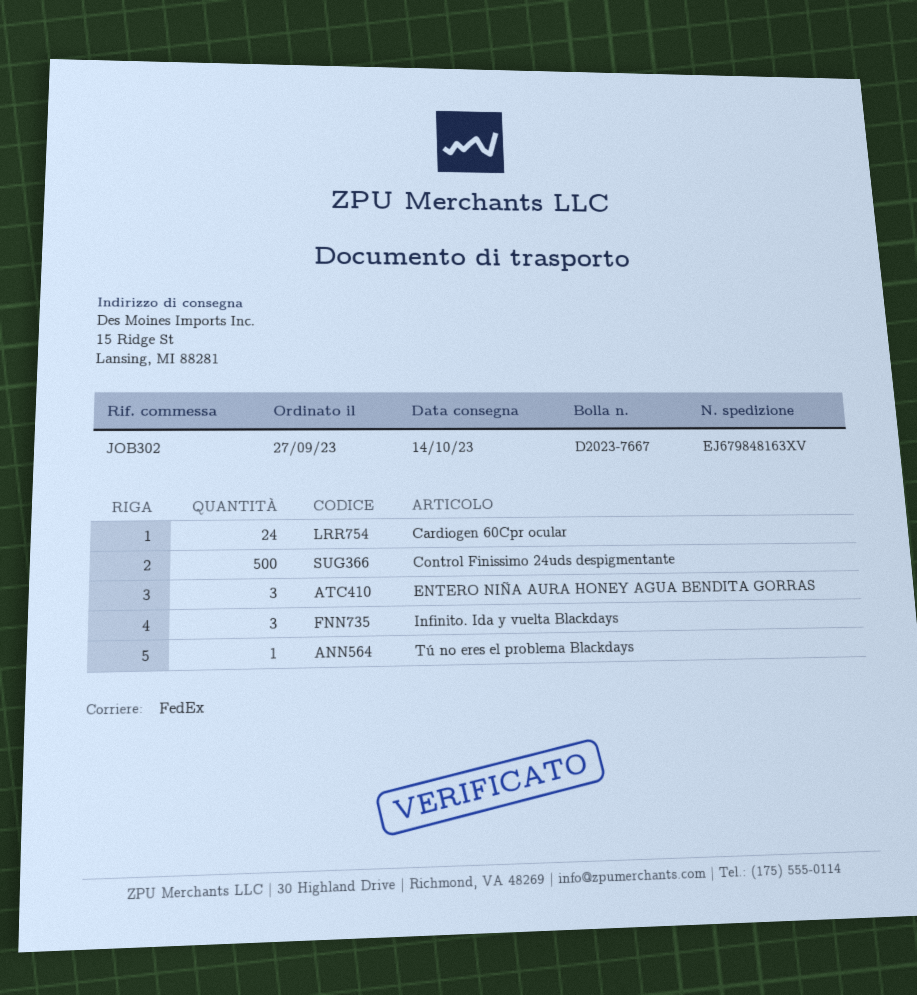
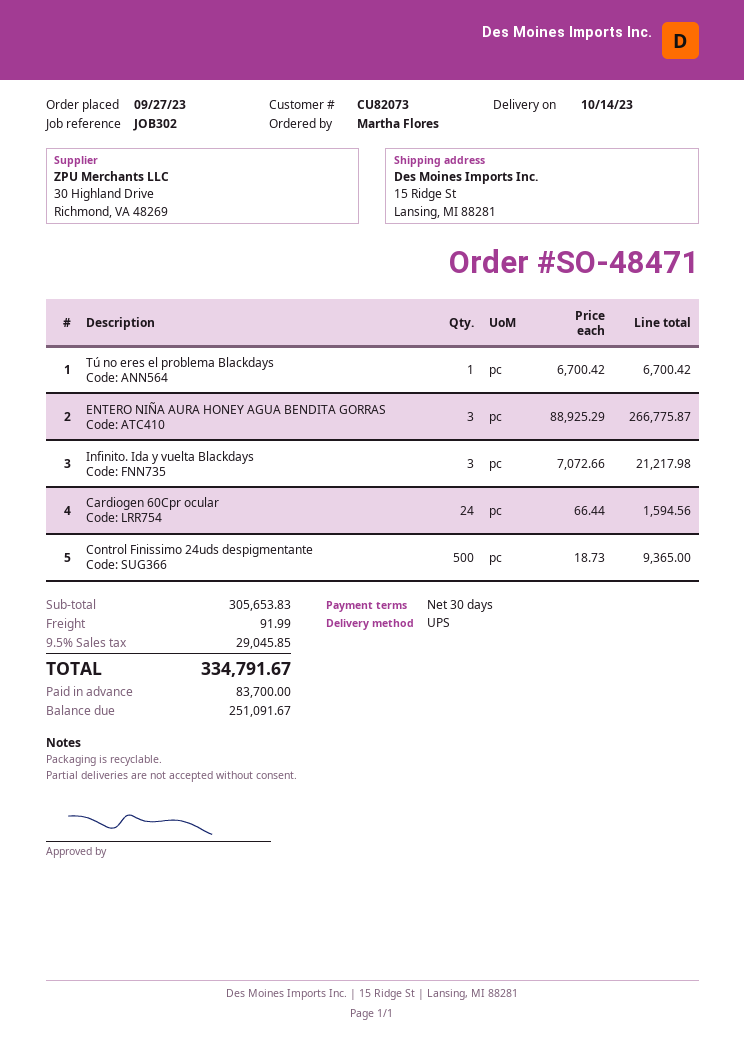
shipping method: FedEx -> UPS

